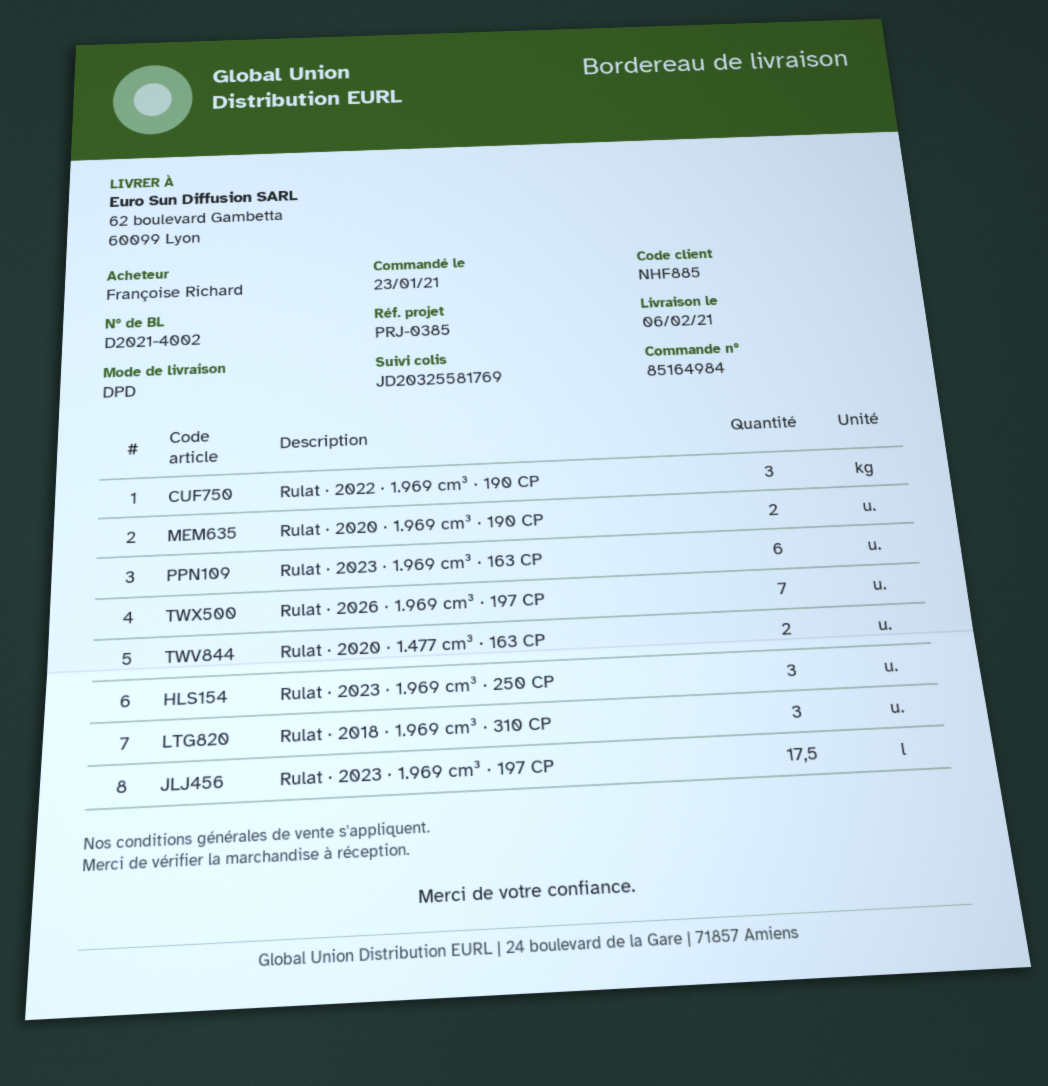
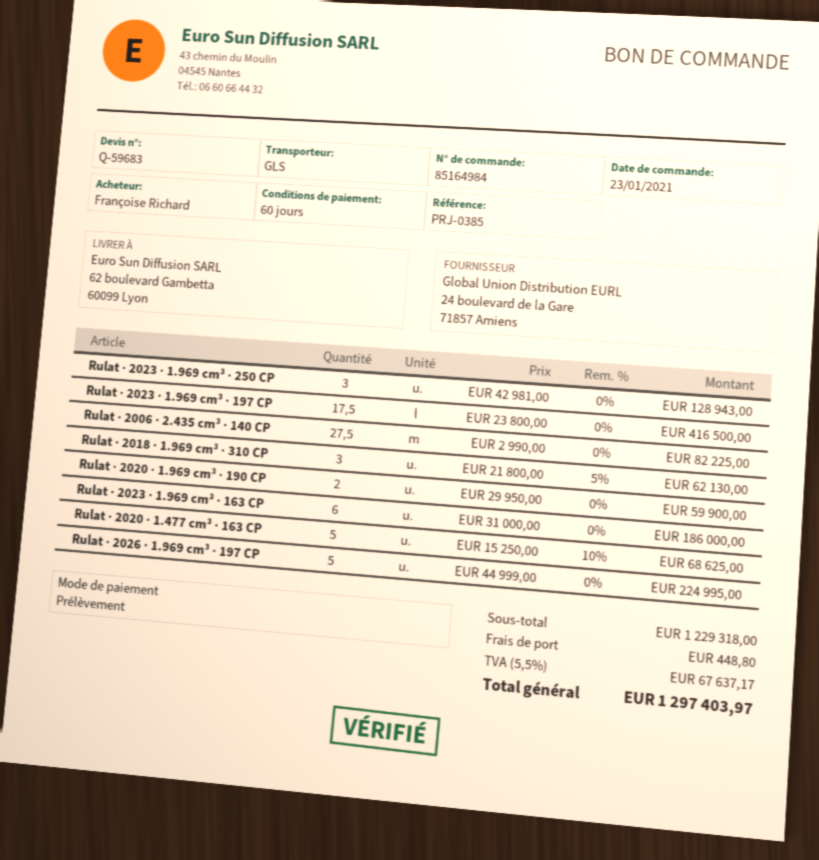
shipping method: DPD -> GLS
Rulat · 2022 · 1.969 cm³ · 190 CP: 3 -> none
Rulat · 2026 · 1.969 cm³ · 197 CP: 7 -> 5
Rulat · 2020 · 1.477 cm³ · 163 CP: 2 -> 5
Rulat · 2006 · 2.435 cm³ · 140 CP: none -> 27.5

